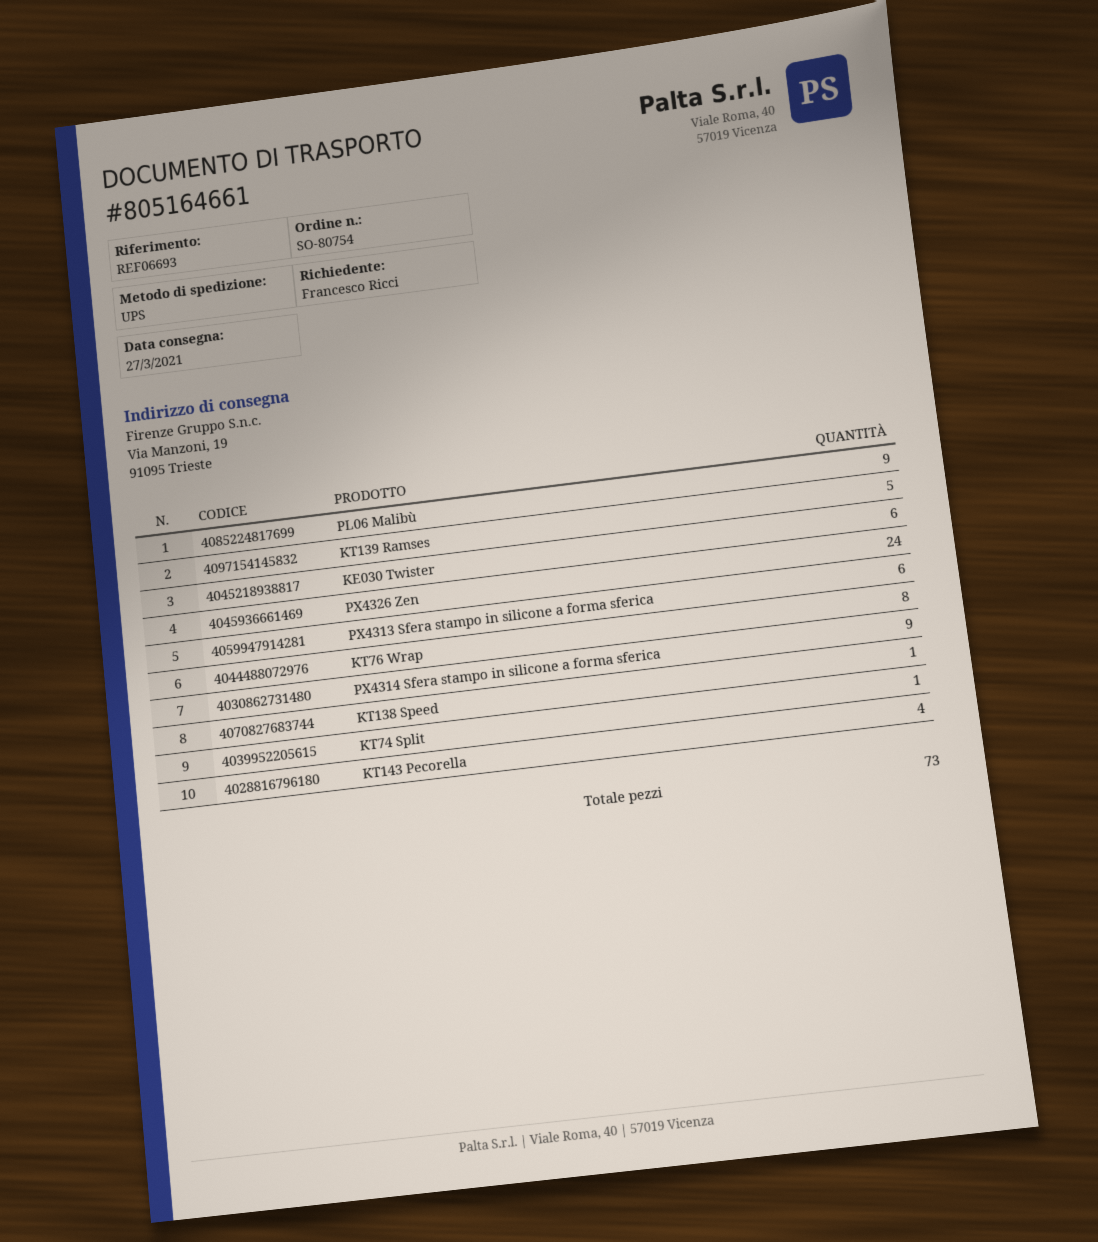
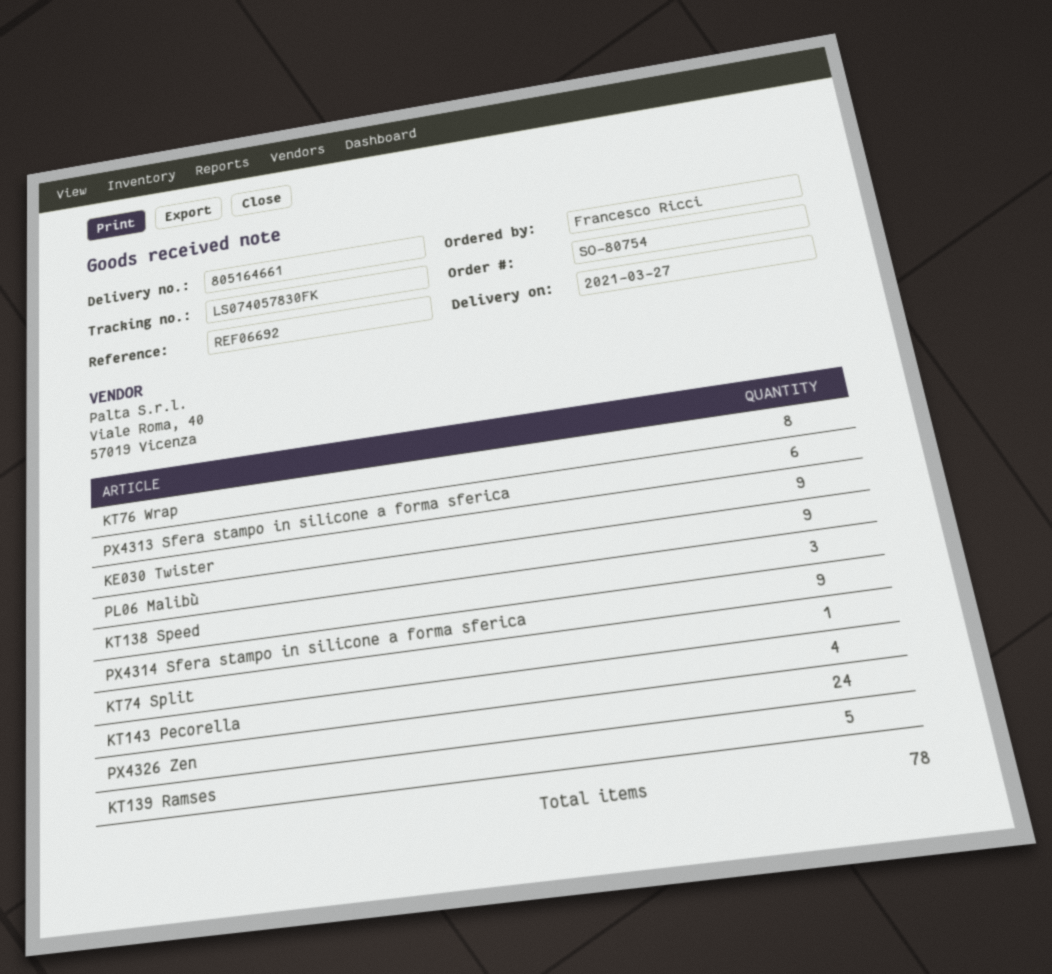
reference: REF06693 -> REF06692
KE030 Twister: 6 -> 9
KT138 Speed: 1 -> 3
total quantity: 73 -> 78

